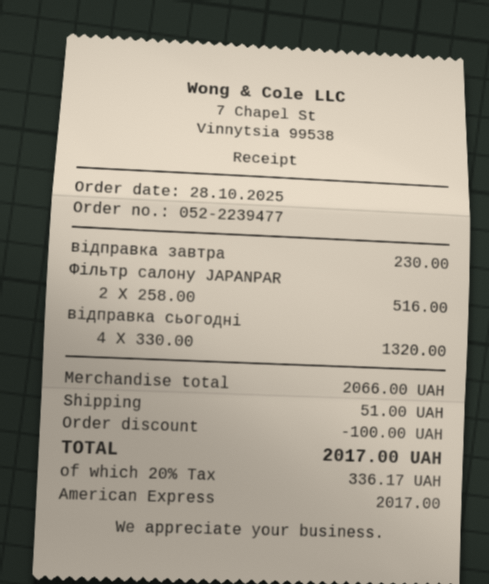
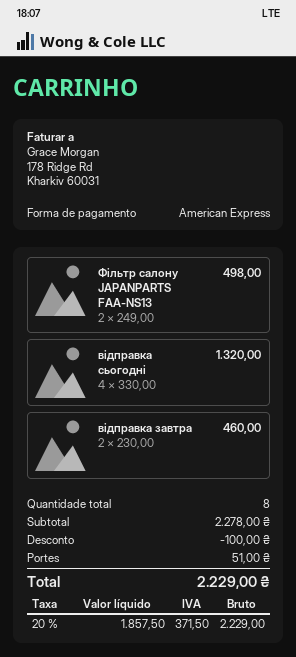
відправка завтра: 1 x 230.00 = 230.00 -> 2 x 230.00 = 460.00
Фільтр салону JAPANPAR: 2 x 258.00 = 516.00 -> 2 x 249.00 = 498.00
subtotal: 2066.00 -> 2278.00
tax: 20% = 336.17 -> 20% = 371.50
total: 2017.00 -> 2229.00

